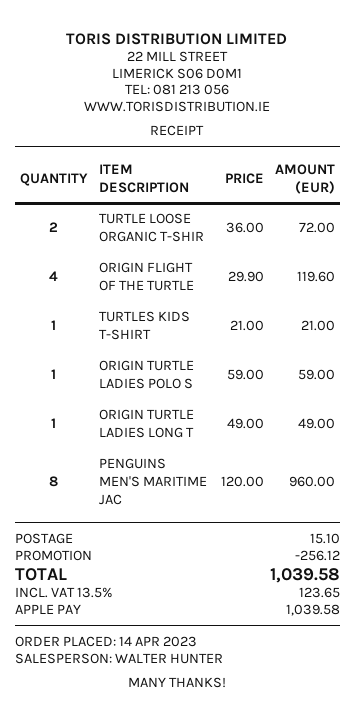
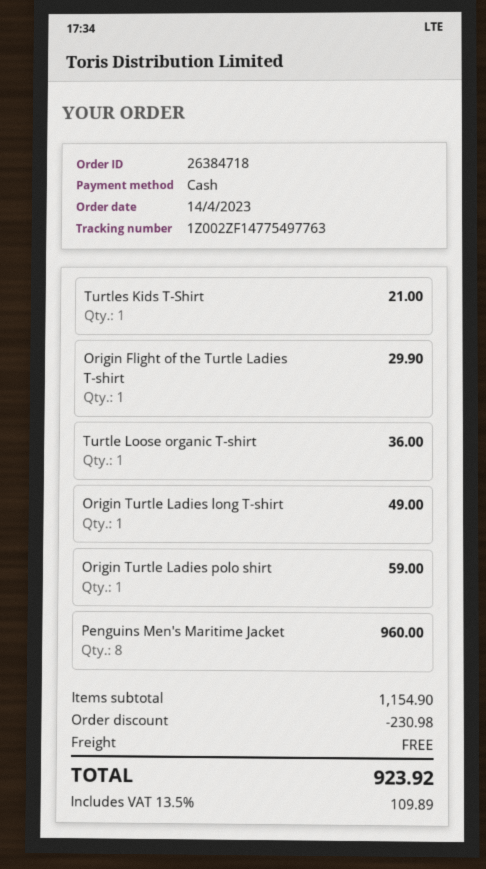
payment method: Apple Pay -> cash
TURTLE LOOSE ORGANIC T-SHIR: 2 for 72.00 -> 1 for 36.00
ORIGIN FLIGHT OF THE TURTLE: 4 for 119.60 -> 1 for 29.90
discount: 256.12 -> 230.98
shipping: 15.10 -> 0.00
tax: 13.5% = 123.65 -> 13.5% = 109.89
total: 1039.58 -> 923.92

